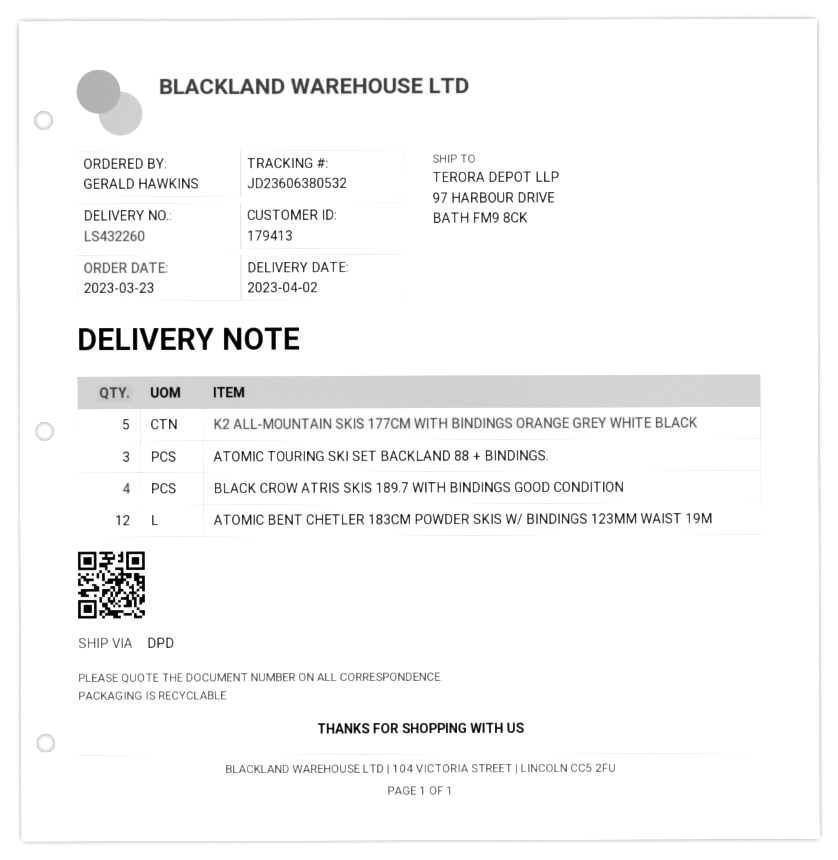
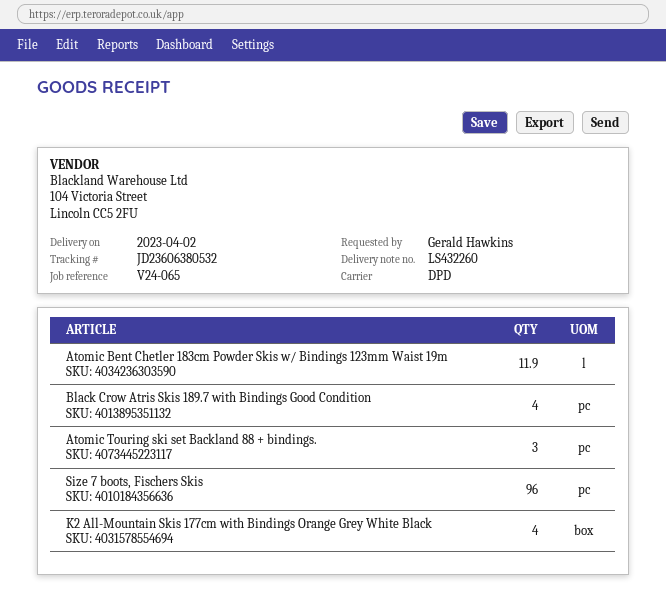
K2 ALL-MOUNTAIN SKIS 177CM WITH BINDINGS ORANGE GREY WHITE BLACK: 5 -> 4
ATOMIC BENT CHETLER 183CM POWDER SKIS W/ BINDINGS 123MM WAIST 19M: 12 -> 11.9
Size 7 boots, Fischers Skis: none -> 96

